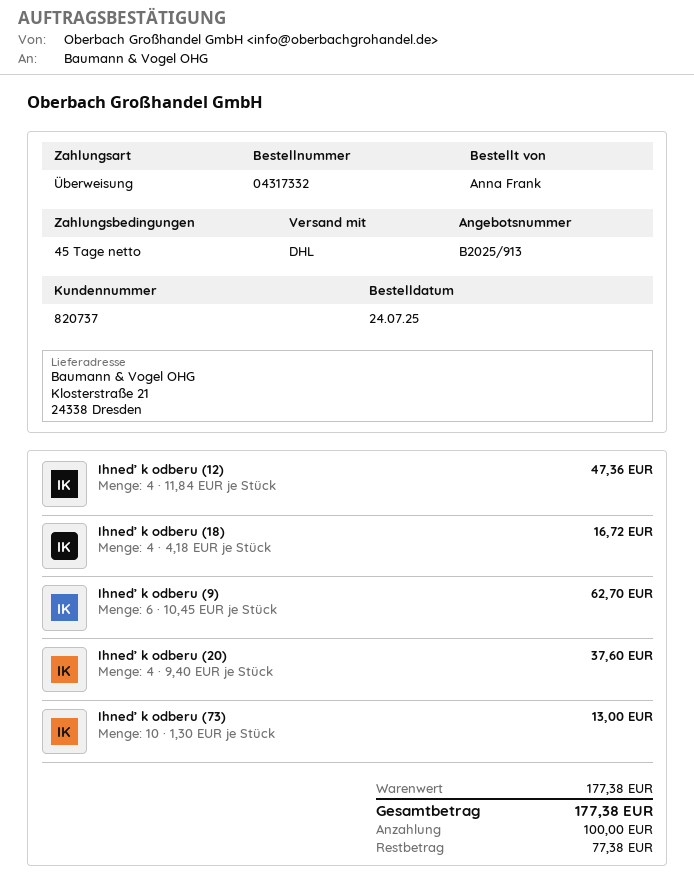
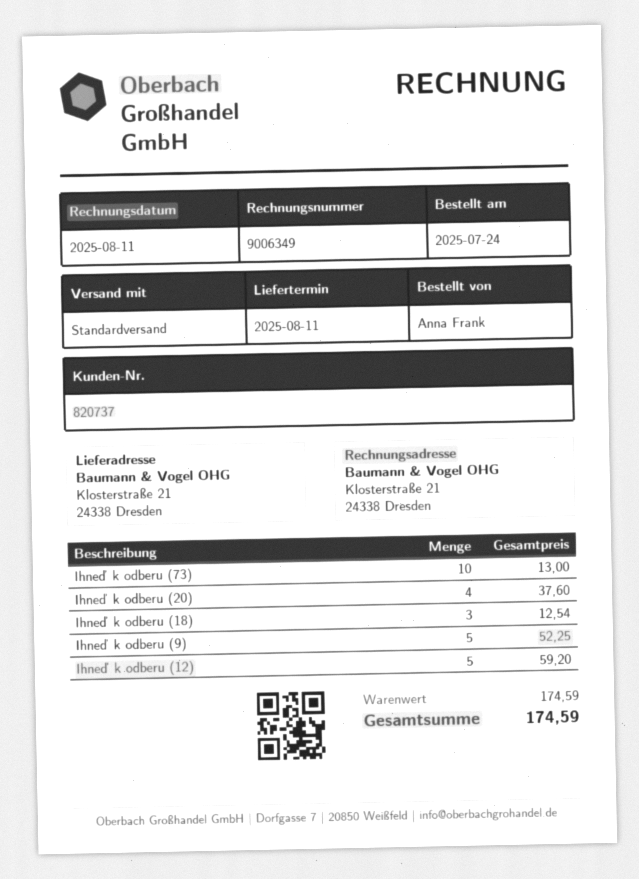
shipping method: DHL -> standard
Ihneď k odberu (12): 4 for 47.36 -> 5 for 59.20
Ihneď k odberu (18): 4 for 16.72 -> 3 for 12.54
Ihneď k odberu (9): 6 for 62.70 -> 5 for 52.25
subtotal: 177.38 -> 174.59
total: 177.38 -> 174.59

